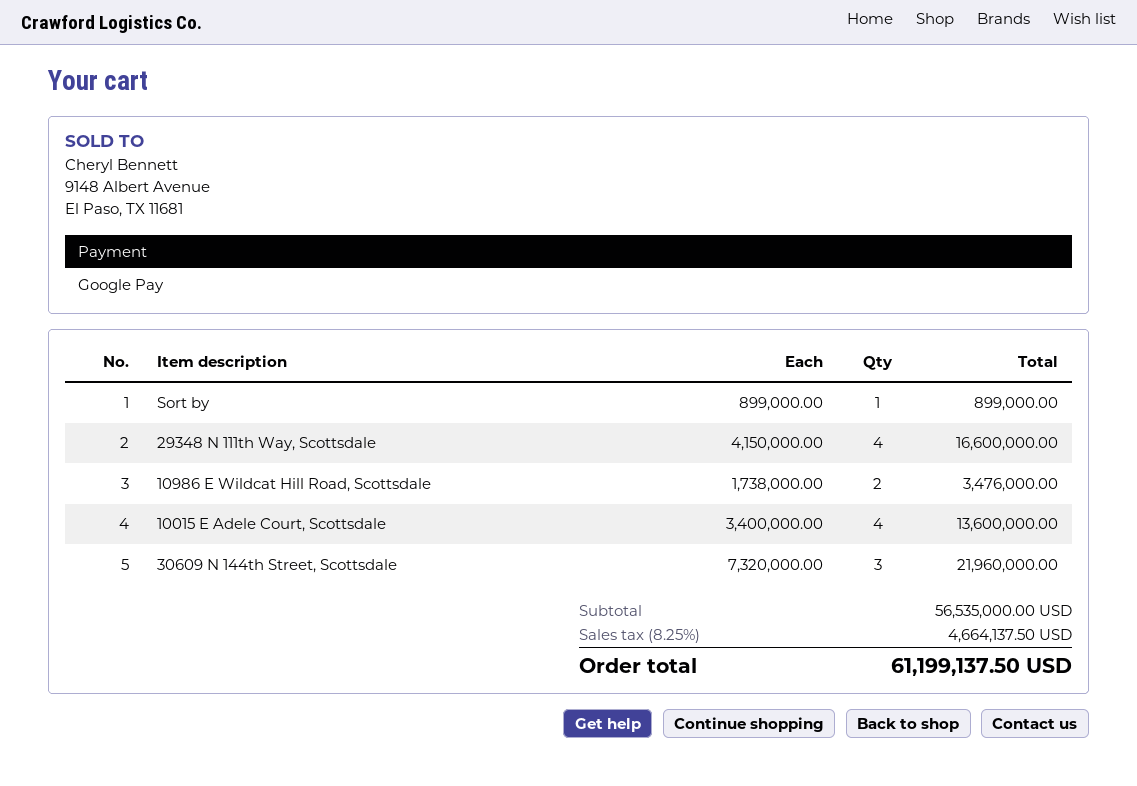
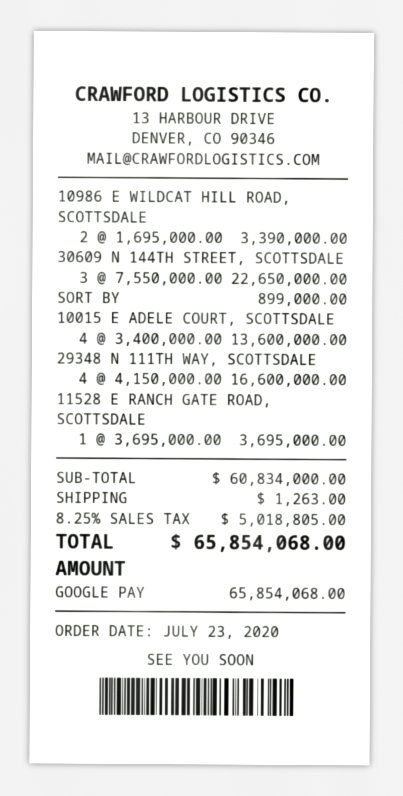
10986 E Wildcat Hill Road, Scottsdale: 2 x 1738000.00 = 3476000.00 -> 2 x 1695000.00 = 3390000.00
30609 N 144th Street, Scottsdale: 3 x 7320000.00 = 21960000.00 -> 3 x 7550000.00 = 22650000.00
11528 E RANCH GATE ROAD, SCOTTSDALE: none -> 1 x 3695000.00 = 3695000.00
subtotal: 56535000.00 -> 60834000.00
shipping: none -> 1263.00
tax: 8.25% = 4664137.50 -> 8.25% = 5018805.00
total: 61199137.50 -> 65854068.00

